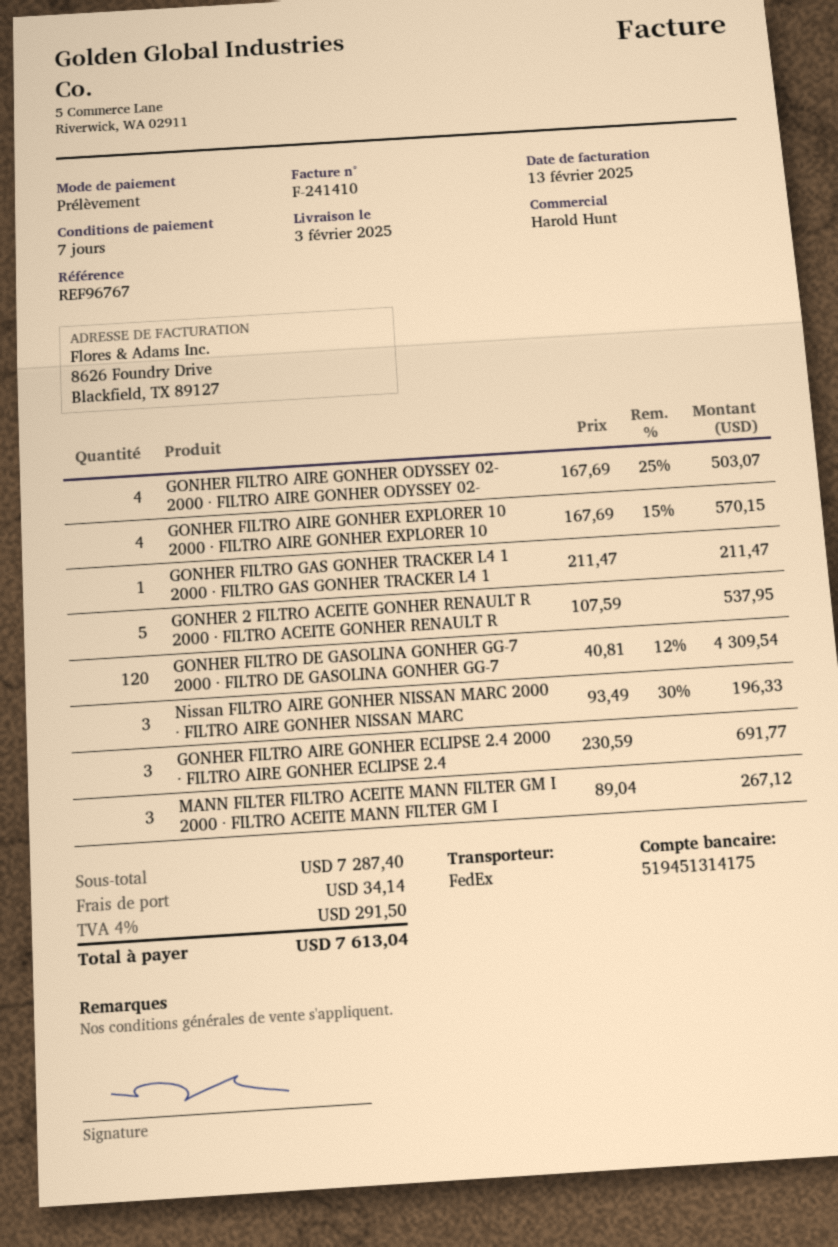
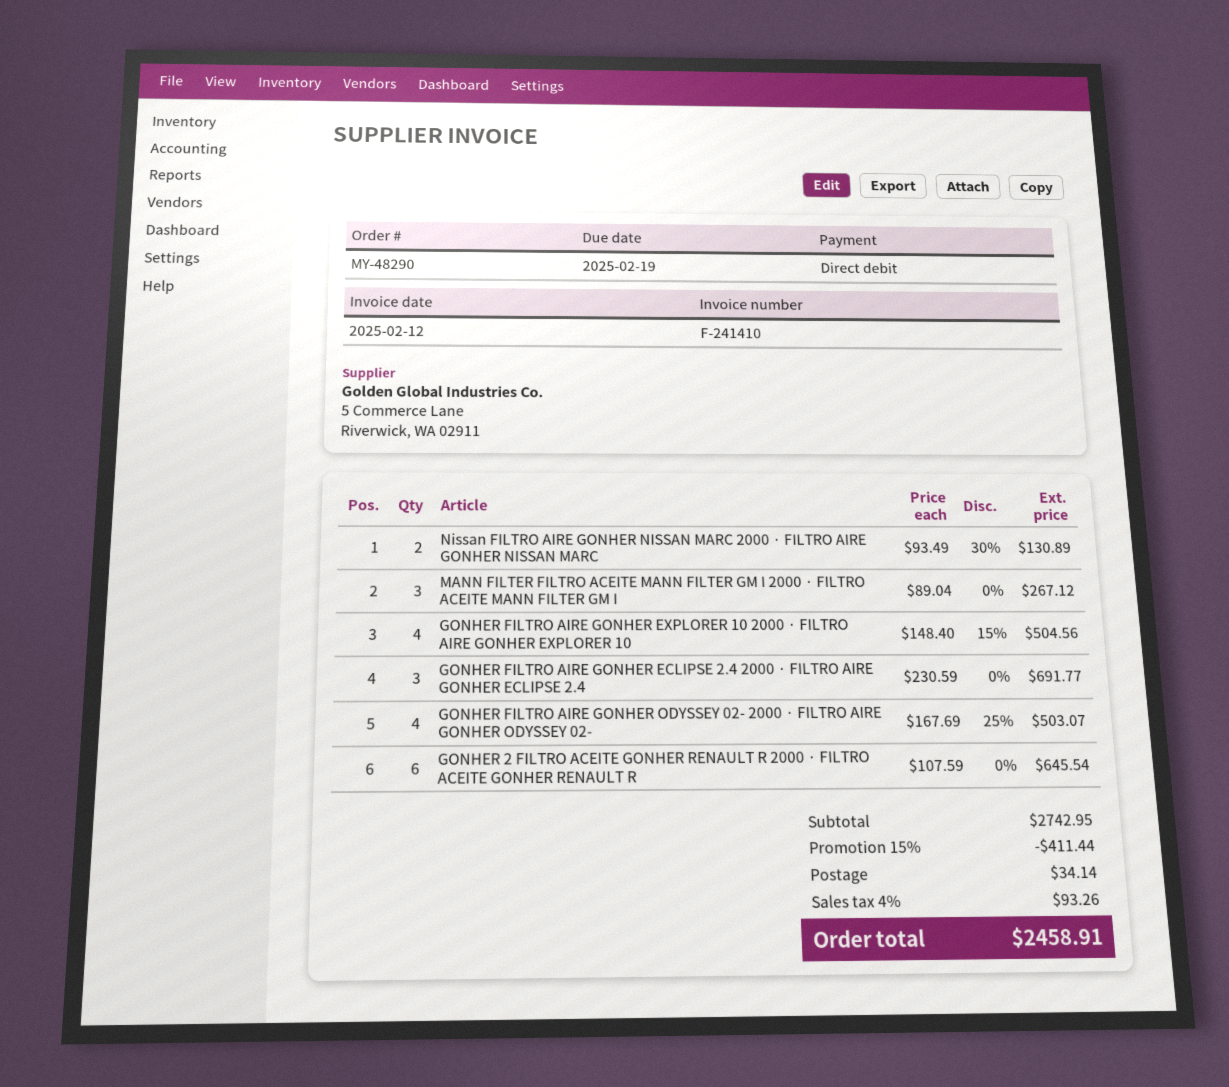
invoice date: 2025-02-13 -> 2025-02-12
GONHER FILTRO AIRE GONHER EXPLORER 10 2000 · FILTRO AIRE GONHER EXPLORER 10: 4 x 167.69 - 15% = 570.15 -> 4 x 148.40 - 15% = 504.56
GONHER FILTRO GAS GONHER TRACKER L4 1 2000 · FILTRO GAS GONHER TRACKER L4 1: 1 x 211.47 = 211.47 -> none
GONHER 2 FILTRO ACEITE GONHER RENAULT R 2000 · FILTRO ACEITE GONHER RENAULT R: 5 x 107.59 = 537.95 -> 6 x 107.59 = 645.54
GONHER FILTRO DE GASOLINA GONHER GG-7 2000 · FILTRO DE GASOLINA GONHER GG-7: 120 x 40.81 - 12% = 4309.54 -> none
Nissan FILTRO AIRE GONHER NISSAN MARC 2000 · FILTRO AIRE GONHER NISSAN MARC: 3 x 93.49 - 30% = 196.33 -> 2 x 93.49 - 30% = 130.89
subtotal: 7287.40 -> 2742.95
discount: none -> 15% = 411.44
tax: 4% = 291.50 -> 4% = 93.26
total: 7613.04 -> 2458.91

